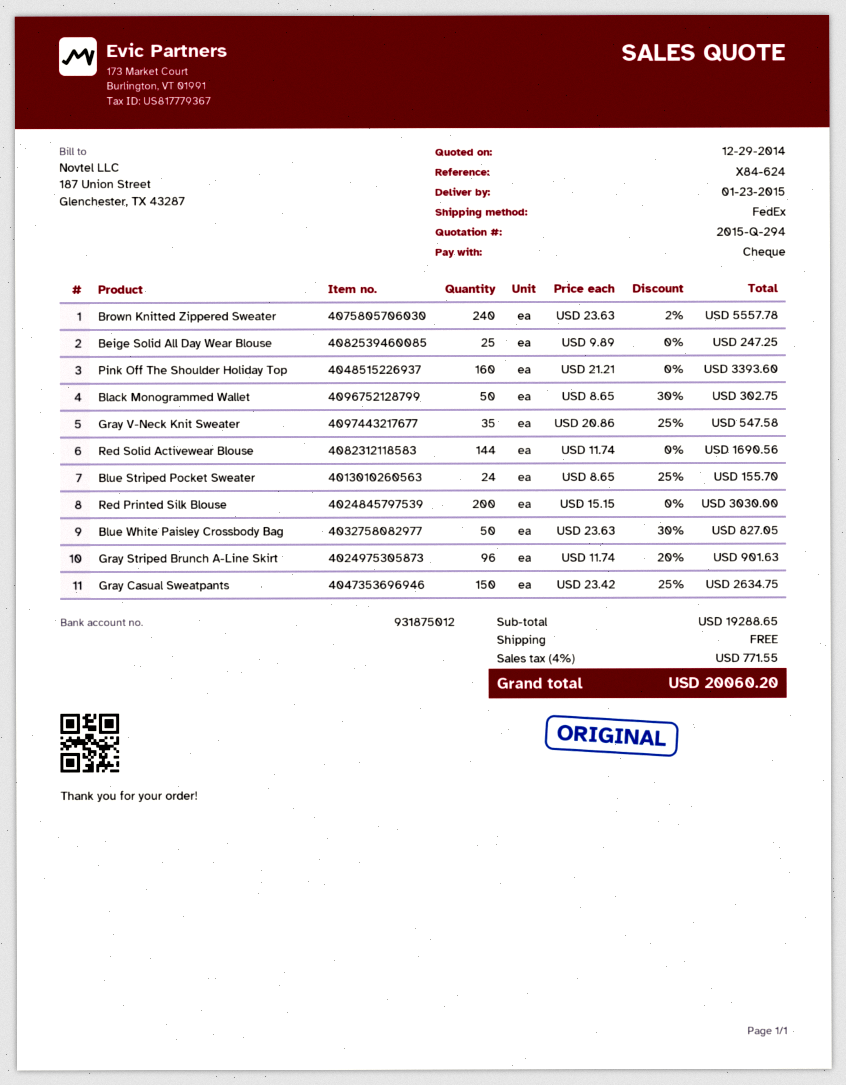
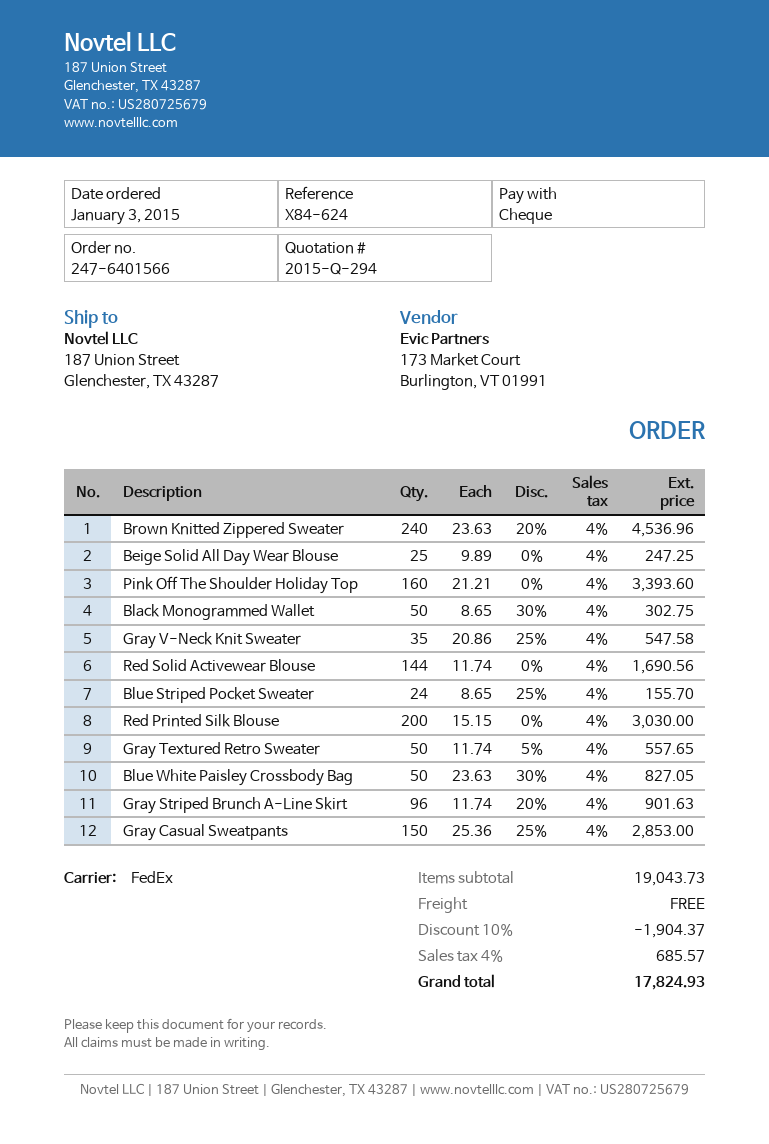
Brown Knitted Zippered Sweater: 240 x 23.63 - 2% = 5557.78 -> 240 x 23.63 - 20% = 4536.96
Gray Casual Sweatpants: 150 x 23.42 - 25% = 2634.75 -> 150 x 25.36 - 25% = 2853.00
Gray Textured Retro Sweater: none -> 50 x 11.74 - 5% = 557.65
subtotal: 19288.65 -> 19043.73
discount: none -> 10% = 1904.37
tax: 4% = 771.55 -> 4% = 685.57
total: 20060.20 -> 17824.93

